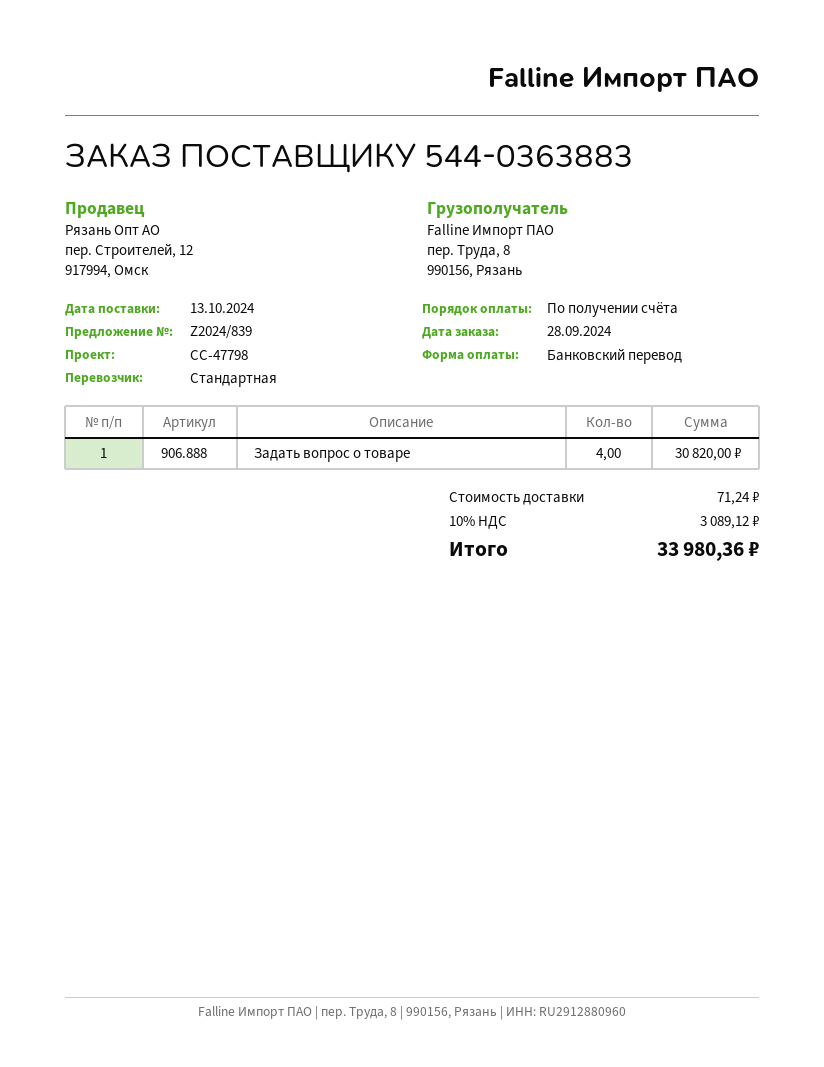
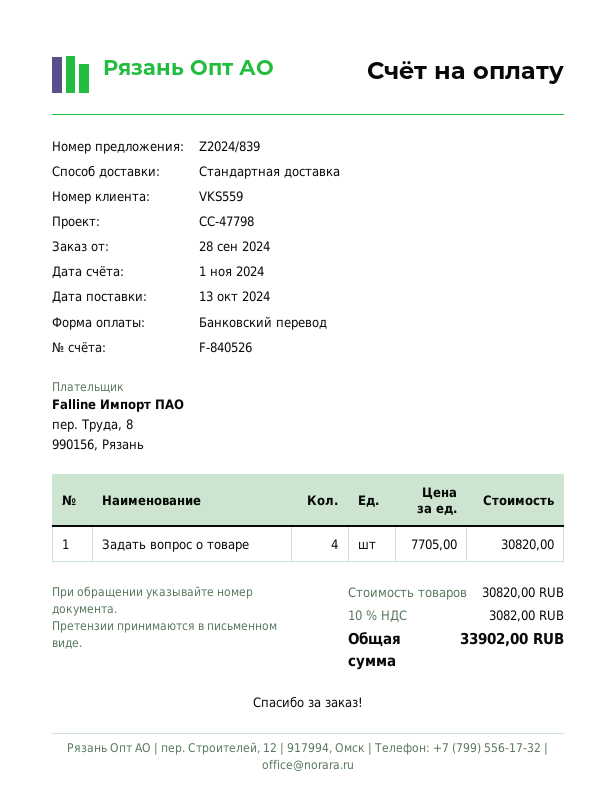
shipping: 71.24 -> none
tax: 10% = 3089.12 -> 10% = 3082.00
total: 33980.36 -> 33902.00

